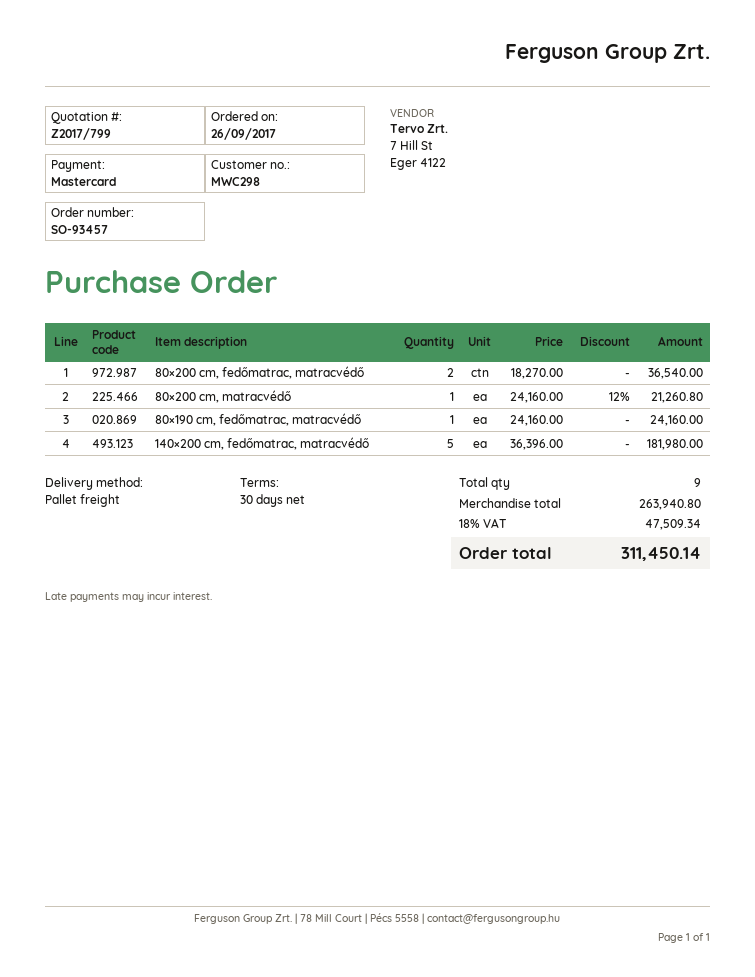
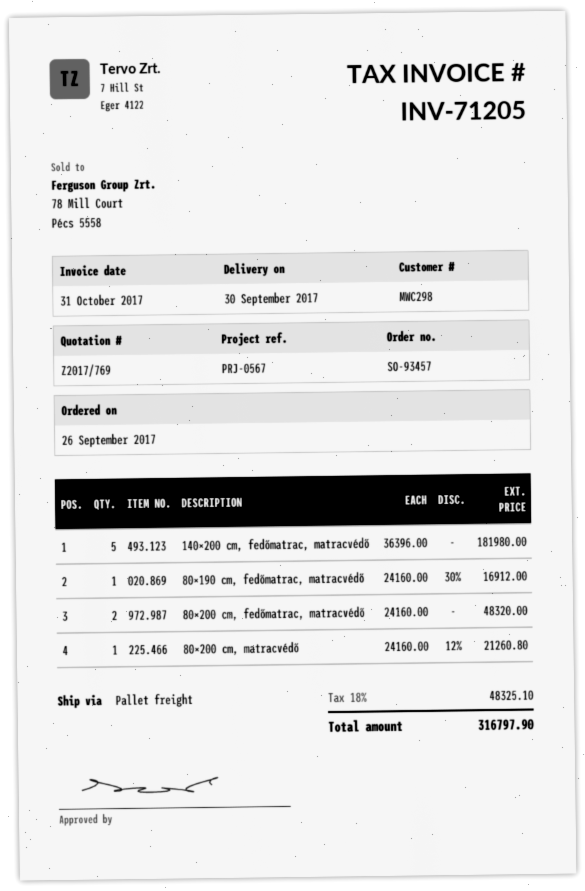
quote number: Z2017/799 -> Z2017/769
80×200 cm, fedőmatrac, matracvédő: 2 x 18270.00 = 36540.00 -> 2 x 24160.00 = 48320.00
80×190 cm, fedőmatrac, matracvédő: 1 x 24160.00 = 24160.00 -> 1 x 24160.00 - 30% = 16912.00
tax: 18% = 47509.34 -> 18% = 48325.10
total: 311450.14 -> 316797.90

